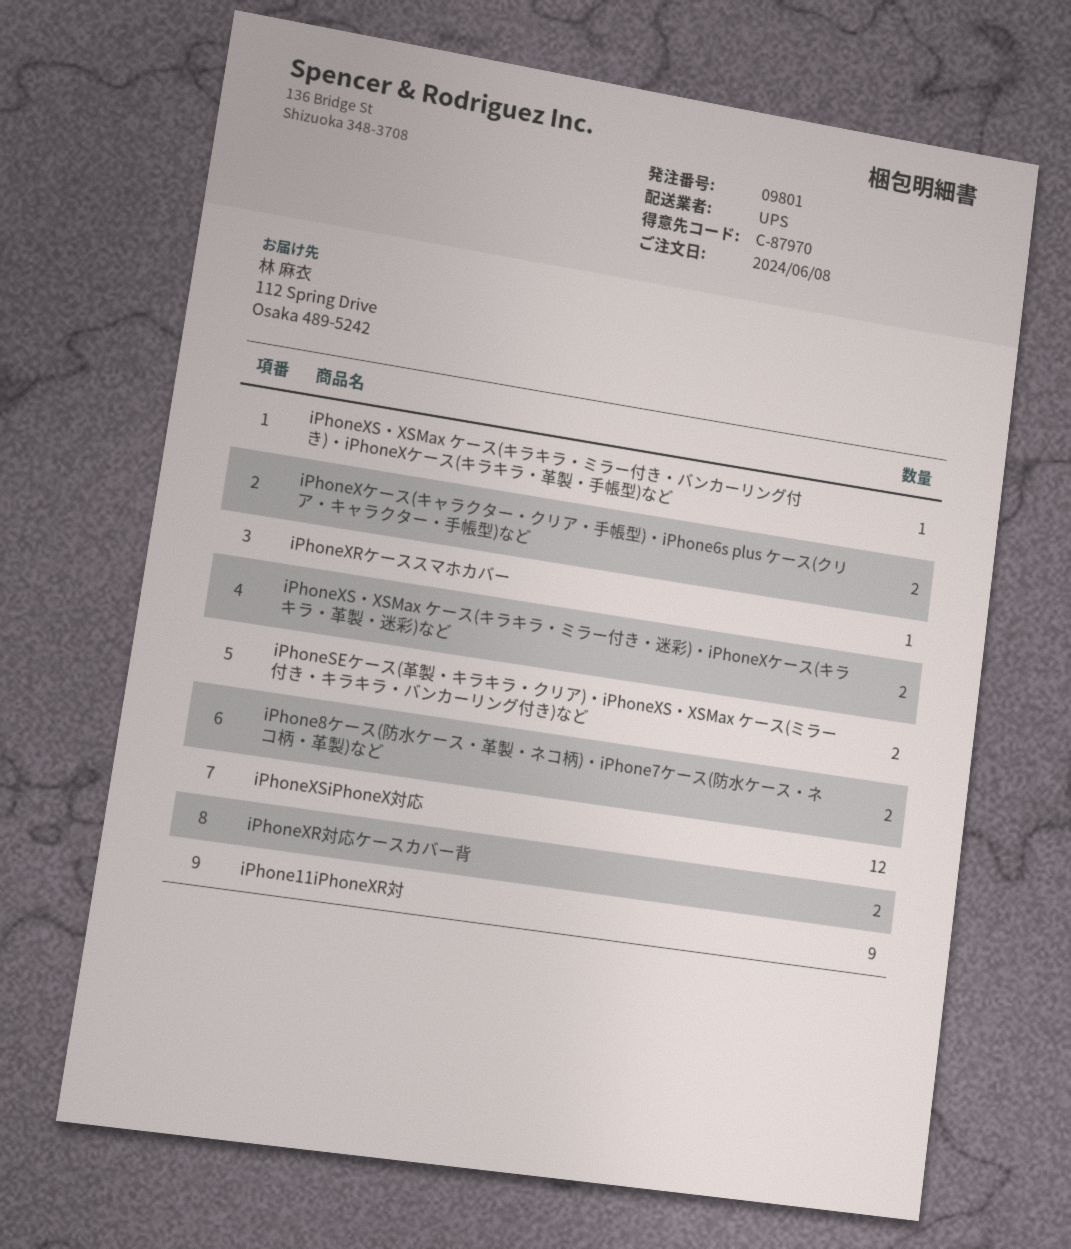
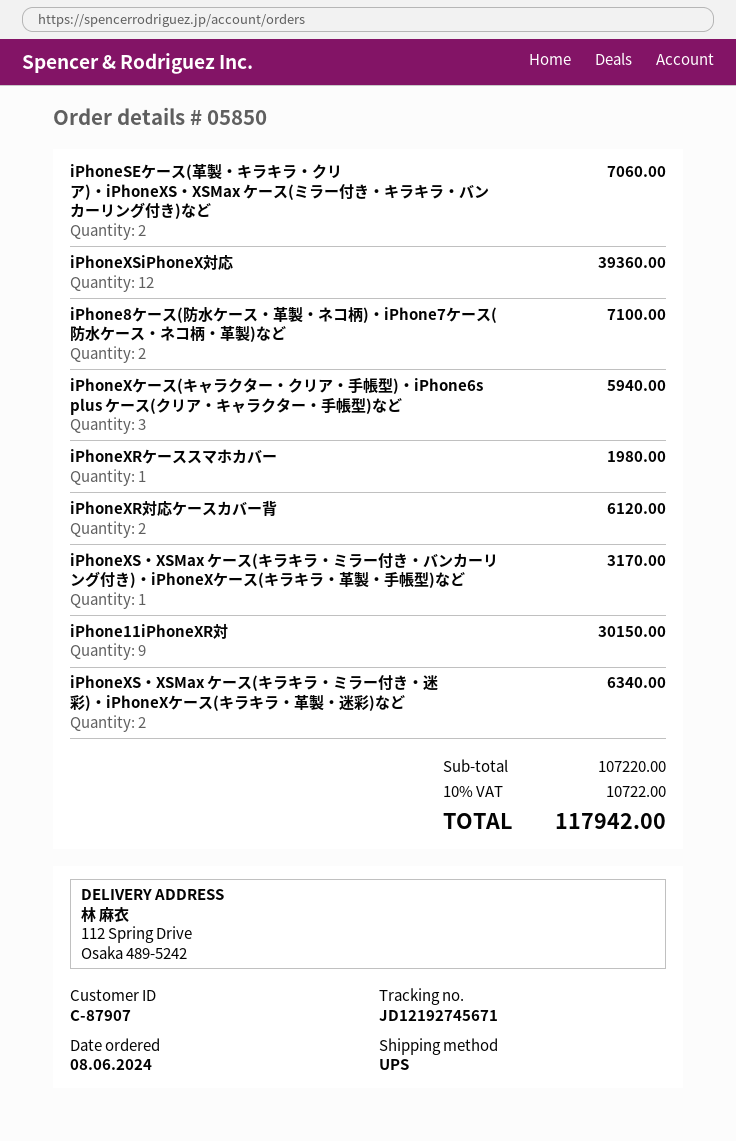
order number: 09801 -> 05850
customer number: C-87970 -> C-87907
iPhoneXケース(キャラクター・クリア・手帳型)・iPhone6s plus ケース(クリア・キャラクター・手帳型)など: 2 -> 3

